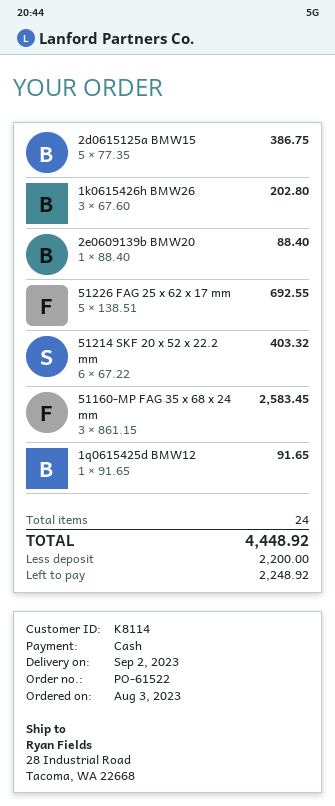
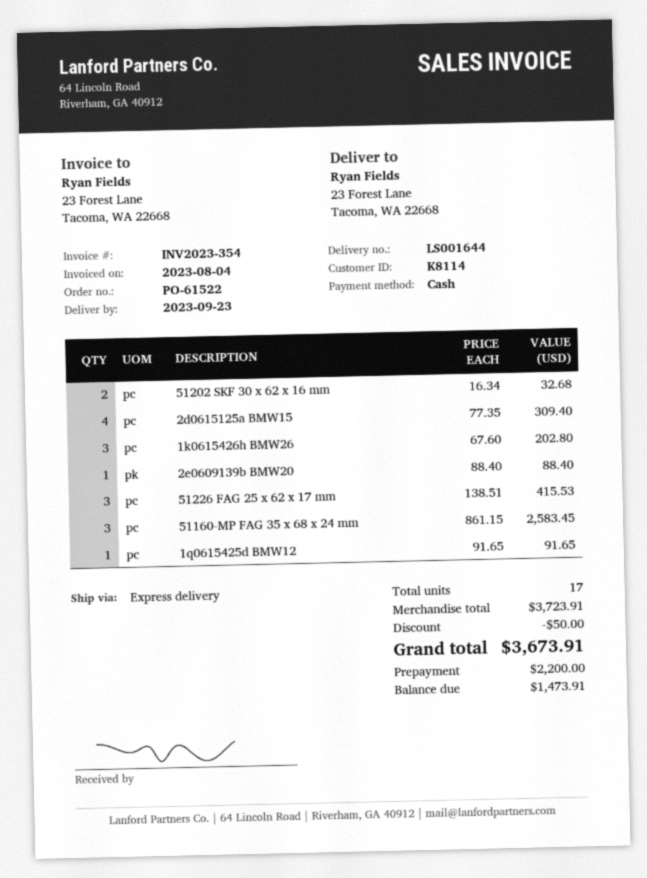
delivery date: 2023-09-02 -> 2023-09-23
ship to: 28 Industrial Road, Tacoma, WA 22668 -> 23 Forest Lane, Tacoma, WA 22668
2d0615125a BMW15: 5 x 77.35 = 386.75 -> 4 x 77.35 = 309.40
51226 FAG 25 x 62 x 17 mm: 5 x 138.51 = 692.55 -> 3 x 138.51 = 415.53
51214 SKF 20 x 52 x 22.2 mm: 6 x 67.22 = 403.32 -> none
51202 SKF 30 x 62 x 16 mm: none -> 2 x 16.34 = 32.68
total quantity: 24 -> 17
discount: none -> 50.00
total: 4448.92 -> 3673.91
balance: 2248.92 -> 1473.91

